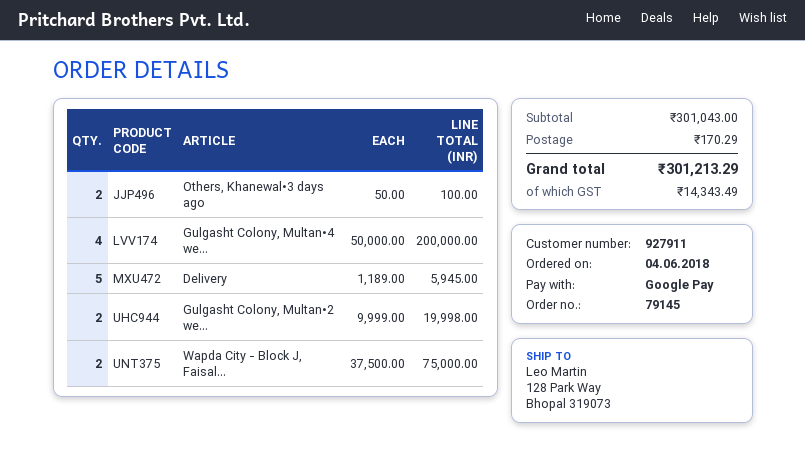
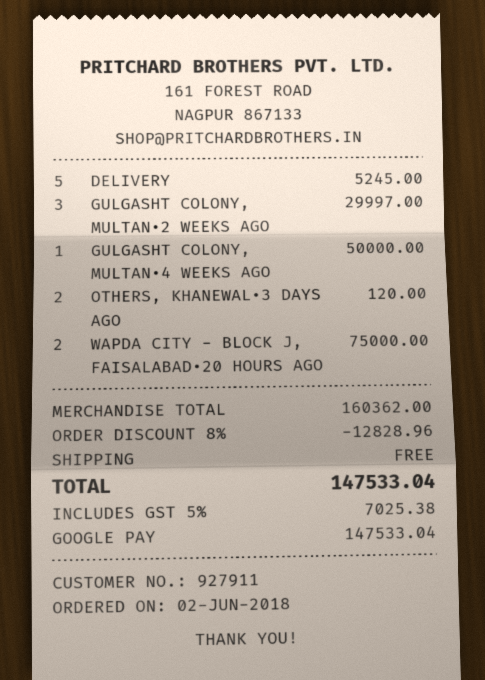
order date: 2018-06-04 -> 2018-06-02
Others, Khanewal•3 days ago: 2 for 100.00 -> 2 for 120.00
Gulgasht Colony, Multan•4 we...: 4 for 200000.00 -> 1 for 50000.00
Delivery: 5 for 5945.00 -> 5 for 5245.00
Gulgasht Colony, Multan•2 we...: 2 for 19998.00 -> 3 for 29997.00
subtotal: 301043.00 -> 160362.00
discount: none -> 8% = 12828.96
shipping: 170.29 -> 0.00
tax: 14343.49 -> 7025.38
total: 301213.29 -> 147533.04

